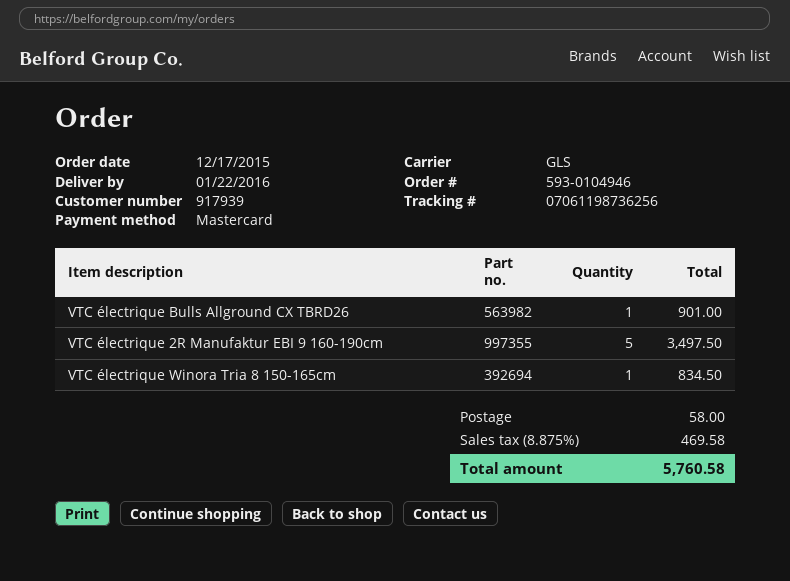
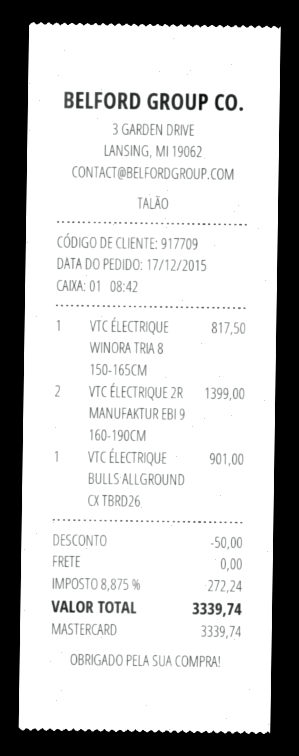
customer number: 917939 -> 917709
VTC électrique 2R Manufaktur EBI 9 160-190cm: 5 for 3497.50 -> 2 for 1399.00
VTC électrique Winora Tria 8 150-165cm: 1 for 834.50 -> 1 for 817.50
discount: none -> 50.00
shipping: 58.00 -> 0.00
tax: 8.875% = 469.58 -> 8.875% = 272.24
total: 5760.58 -> 3339.74

